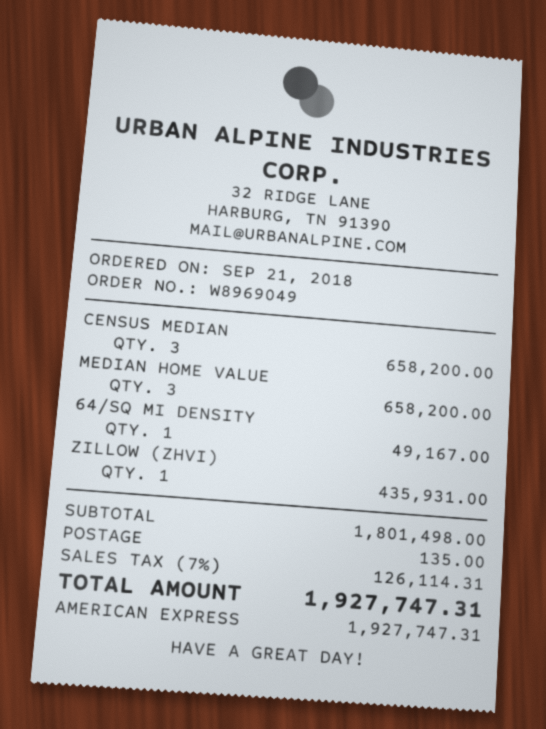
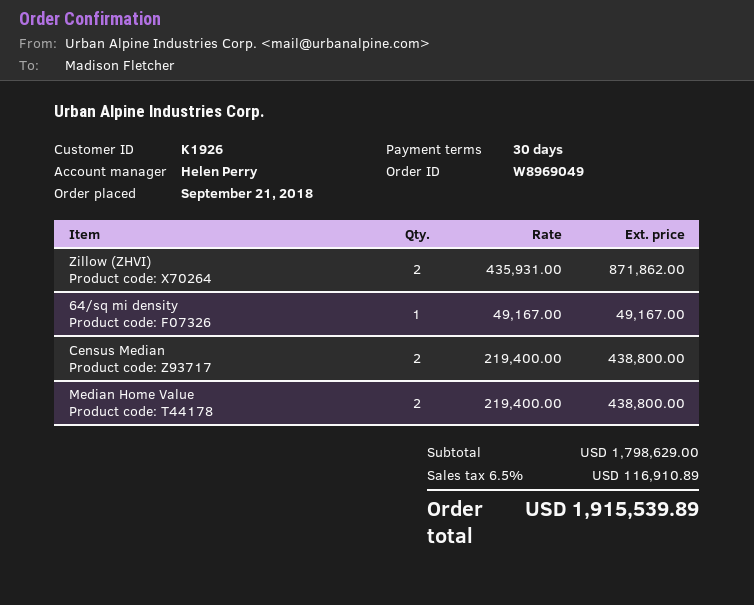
CENSUS MEDIAN: 3 for 658200.00 -> 2 for 438800.00
MEDIAN HOME VALUE: 3 for 658200.00 -> 2 for 438800.00
ZILLOW (ZHVI): 1 for 435931.00 -> 2 for 871862.00
subtotal: 1801498.00 -> 1798629.00
shipping: 135.00 -> none
tax: 7% = 126114.31 -> 6.5% = 116910.89
total: 1927747.31 -> 1915539.89

